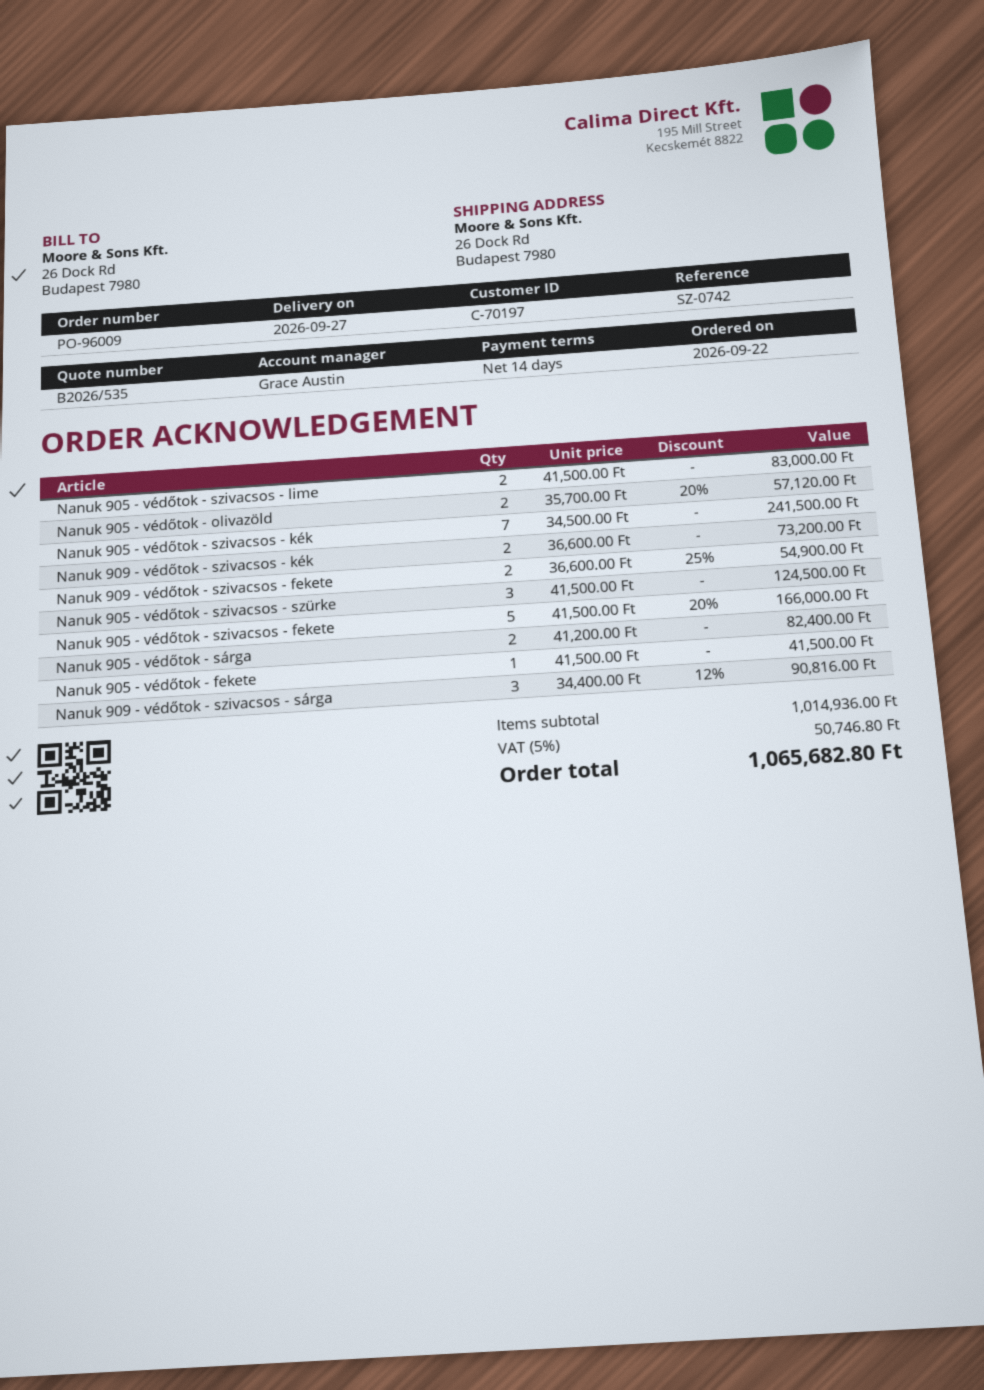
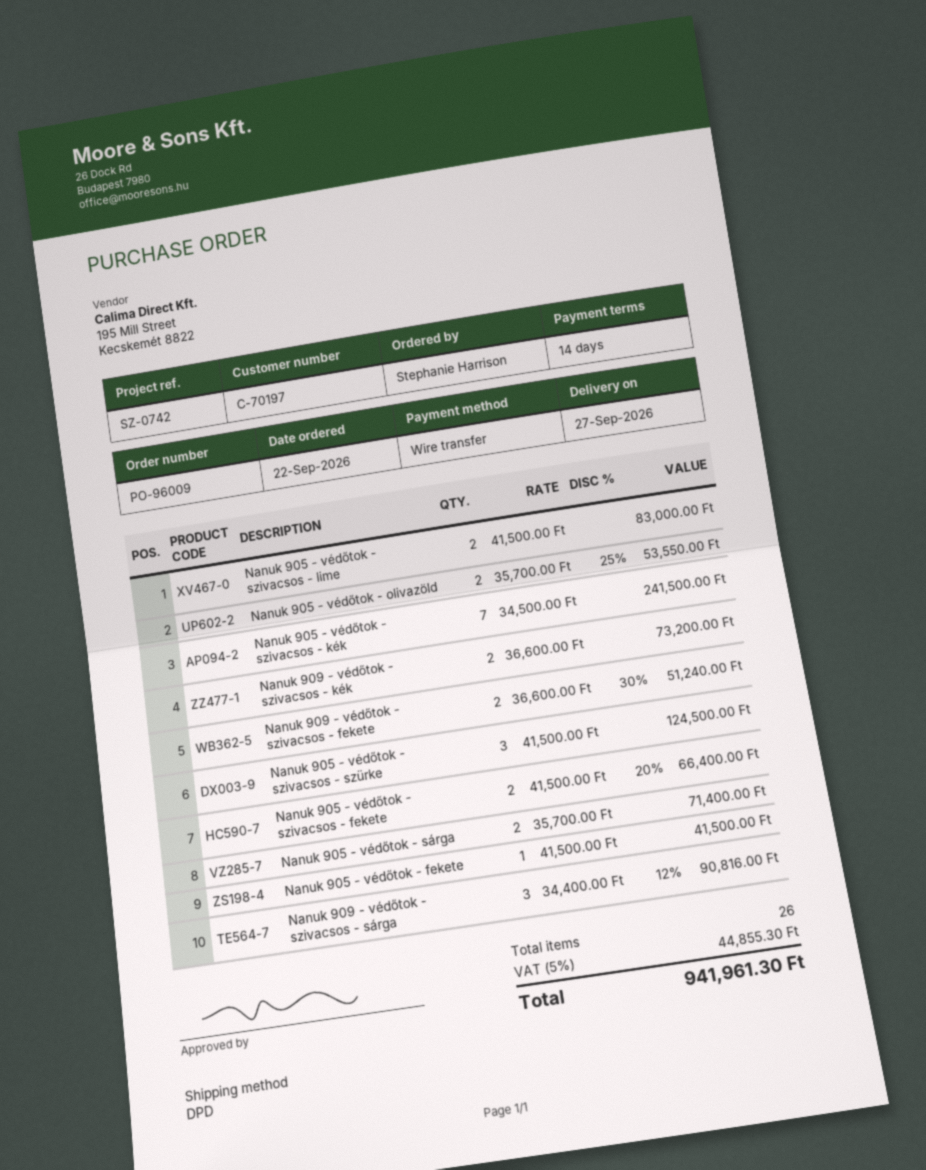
Nanuk 905 - védőtok - olivazöld: 2 x 35700.00 - 20% = 57120.00 -> 2 x 35700.00 - 25% = 53550.00
Nanuk 909 - védőtok - szivacsos - fekete: 2 x 36600.00 - 25% = 54900.00 -> 2 x 36600.00 - 30% = 51240.00
Nanuk 905 - védőtok - szivacsos - fekete: 5 x 41500.00 - 20% = 166000.00 -> 2 x 41500.00 - 20% = 66400.00
Nanuk 905 - védőtok - sárga: 2 x 41200.00 = 82400.00 -> 2 x 35700.00 = 71400.00
tax: 5% = 50746.80 -> 5% = 44855.30
total: 1065682.80 -> 941961.30

